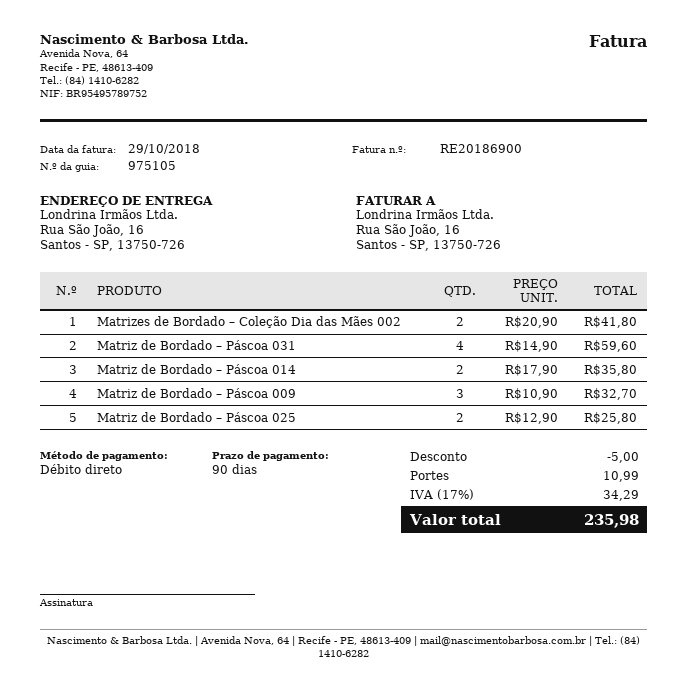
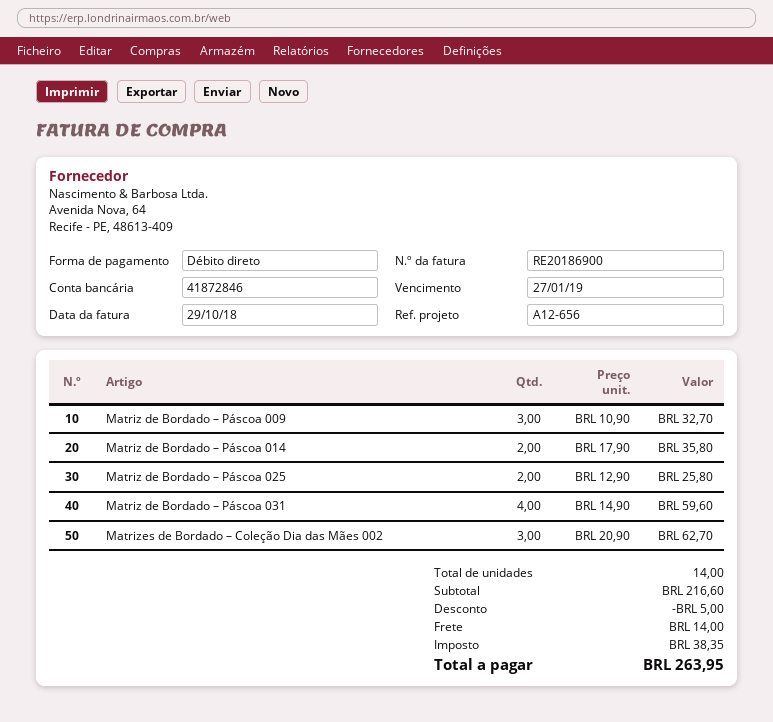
Matrizes de Bordado – Coleção Dia das Mães 002: 2 x 20.90 = 41.80 -> 3 x 20.90 = 62.70
shipping: 10.99 -> 14.00
tax: 34.29 -> 38.35
total: 235.98 -> 263.95

